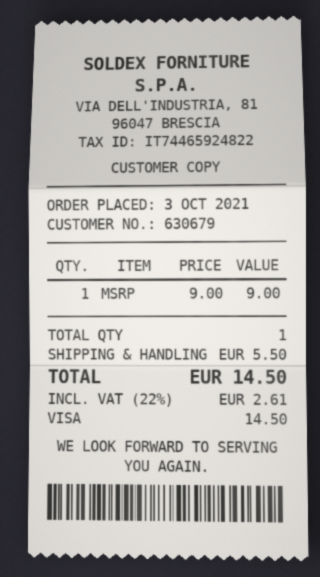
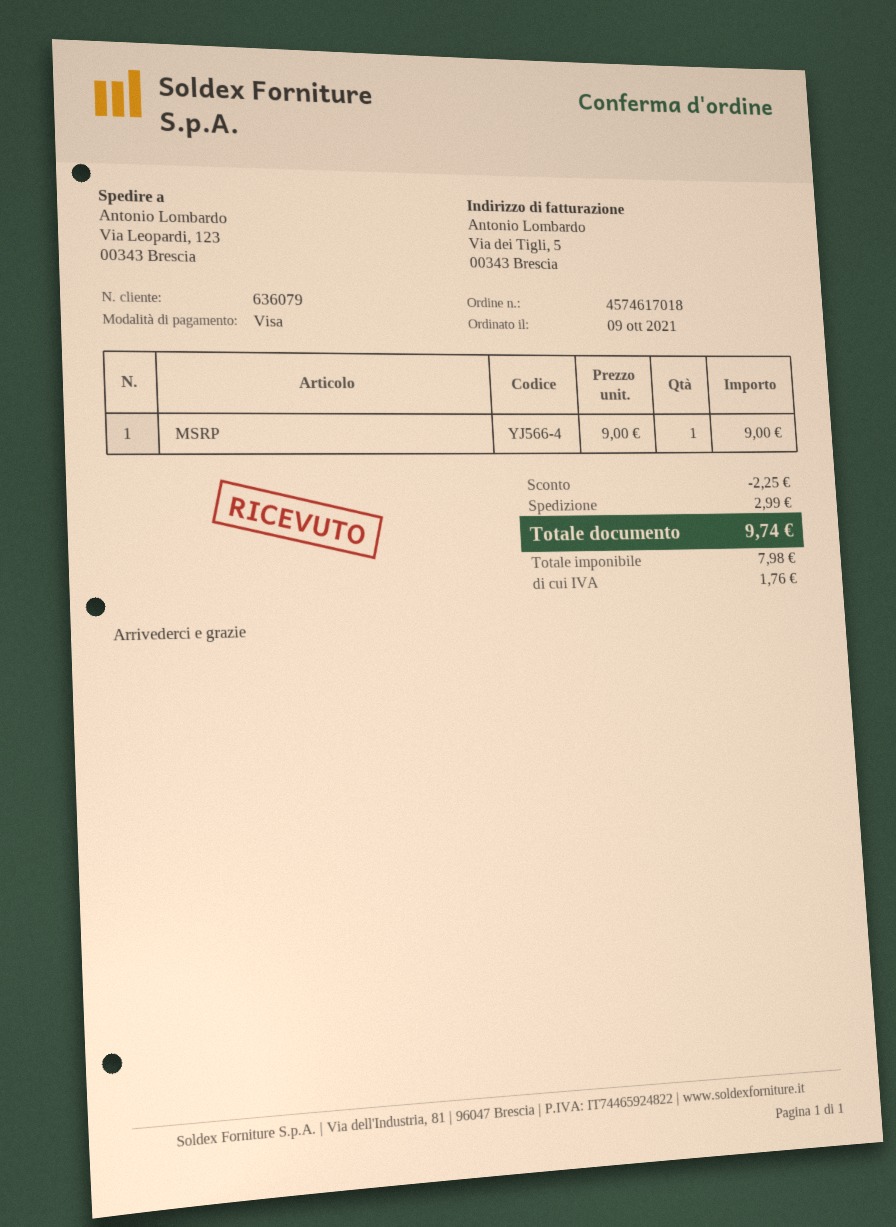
order date: 2021-10-03 -> 2021-10-09
customer number: 630679 -> 636079
discount: none -> 2.25
shipping: 5.50 -> 2.99
tax: 2.61 -> 1.76
total: 14.50 -> 9.74

